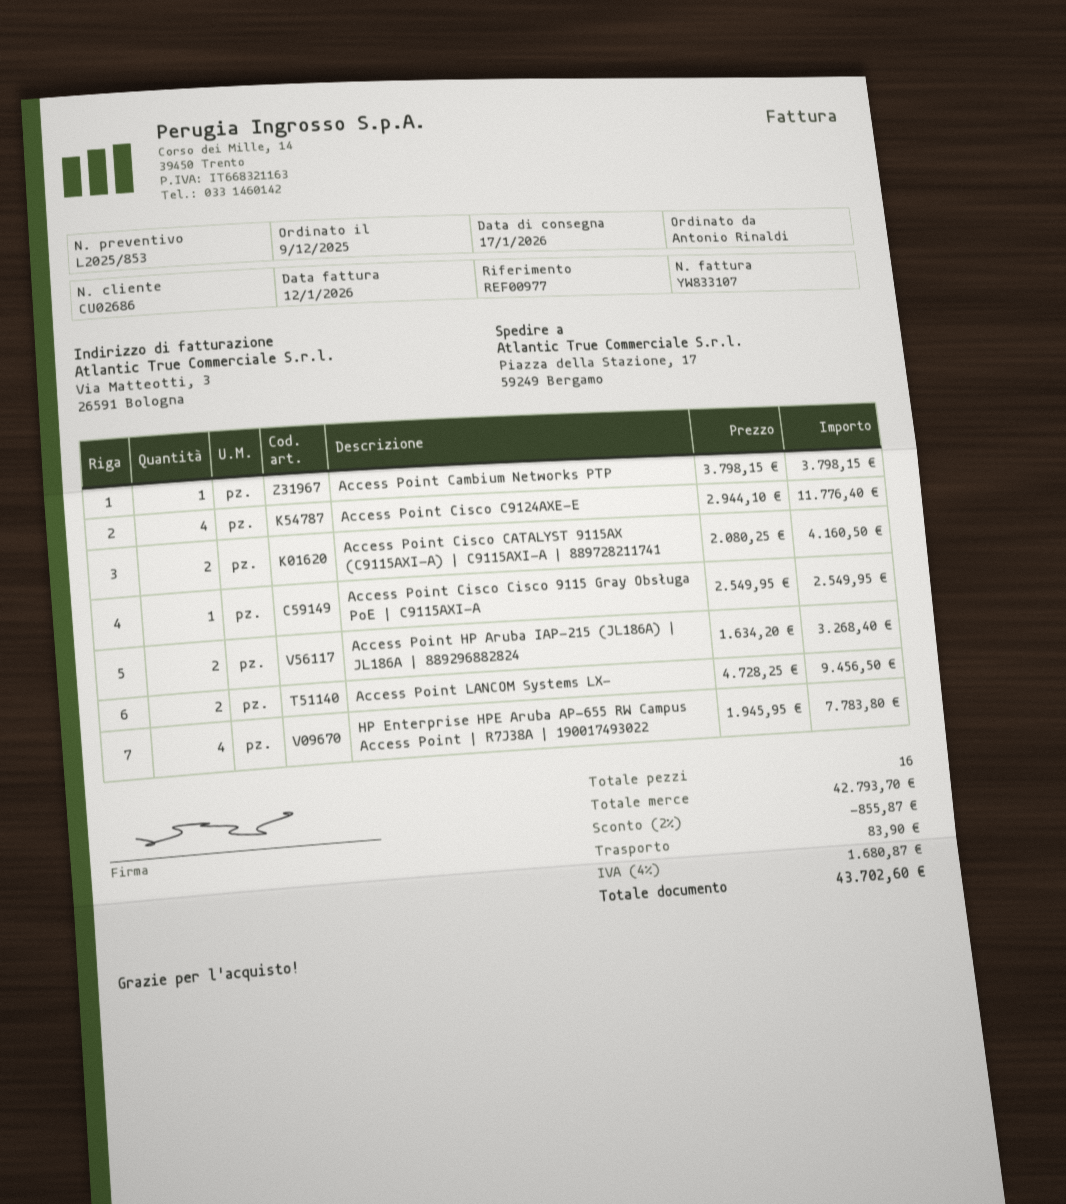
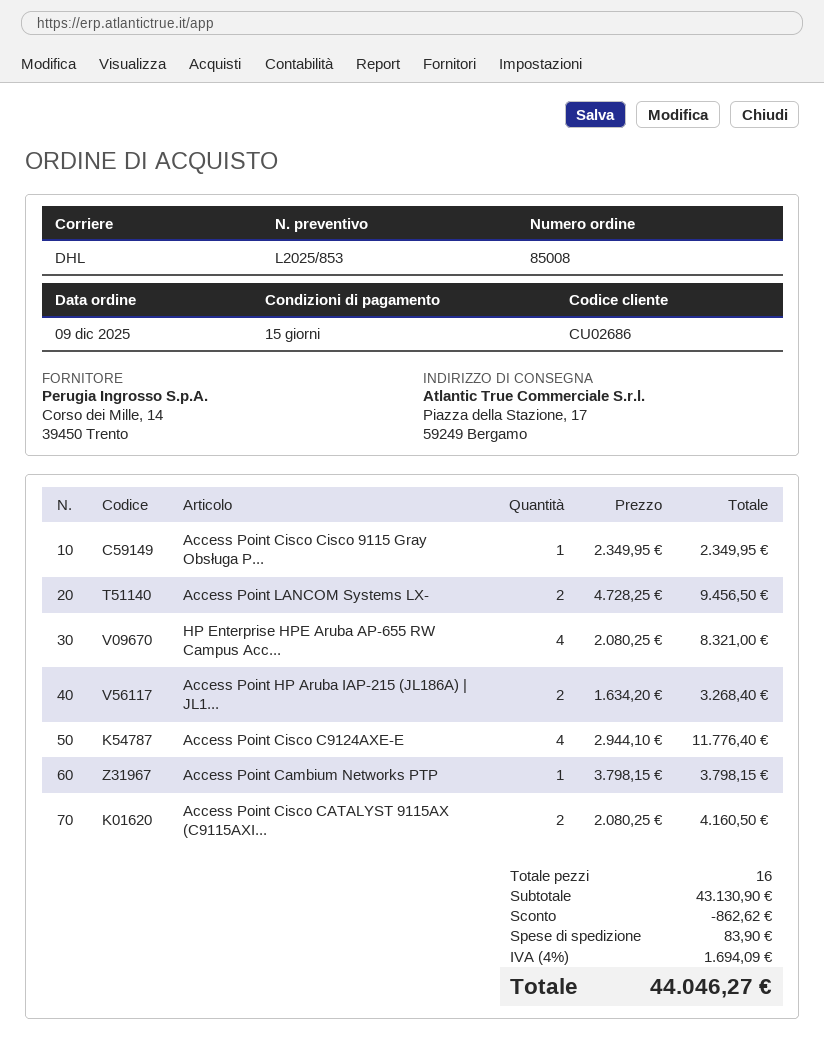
Access Point Cisco Cisco 9115 Gray Obsługa PoE | C9115AXI-A: 1 x 2549.95 = 2549.95 -> 1 x 2349.95 = 2349.95
HP Enterprise HPE Aruba AP-655 RW Campus Access Point | R7J38A | 190017493022: 4 x 1945.95 = 7783.80 -> 4 x 2080.25 = 8321.00
subtotal: 42793.70 -> 43130.90
discount: 855.87 -> 862.62
tax: 4% = 1680.87 -> 4% = 1694.09
total: 43702.60 -> 44046.27

